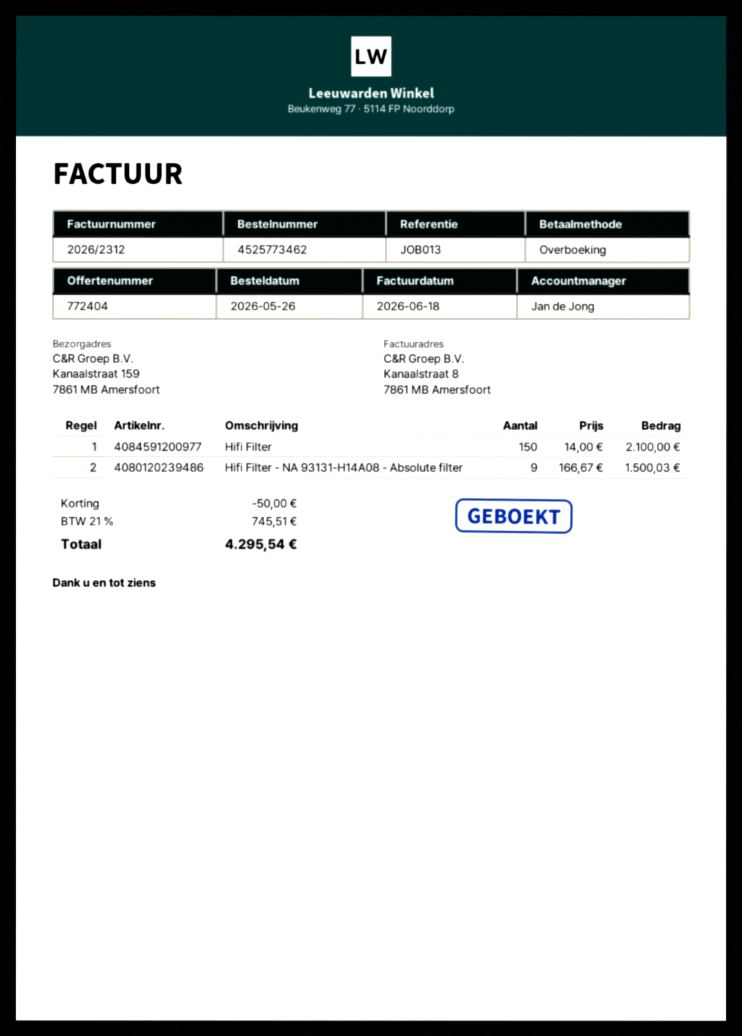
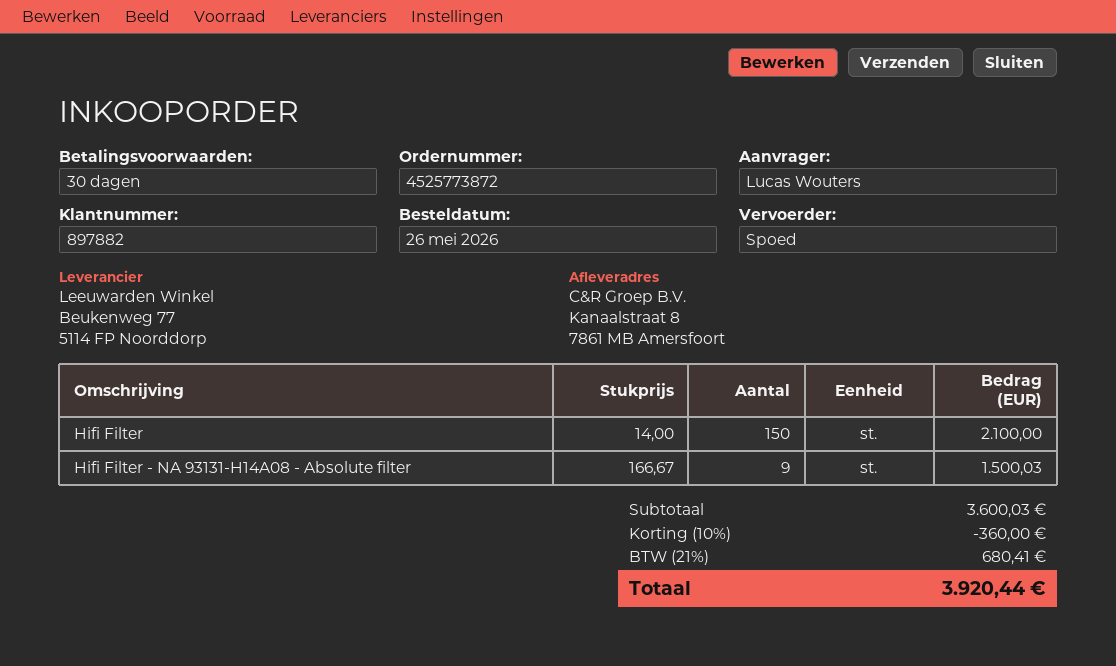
order number: 4525773462 -> 4525773872
ship to: Kanaalstraat 159, 7861 MB Amersfoort -> Kanaalstraat 8, 7861 MB Amersfoort
discount: 50.00 -> 360.00
tax: 21% = 745.51 -> 21% = 680.41
total: 4295.54 -> 3920.44

